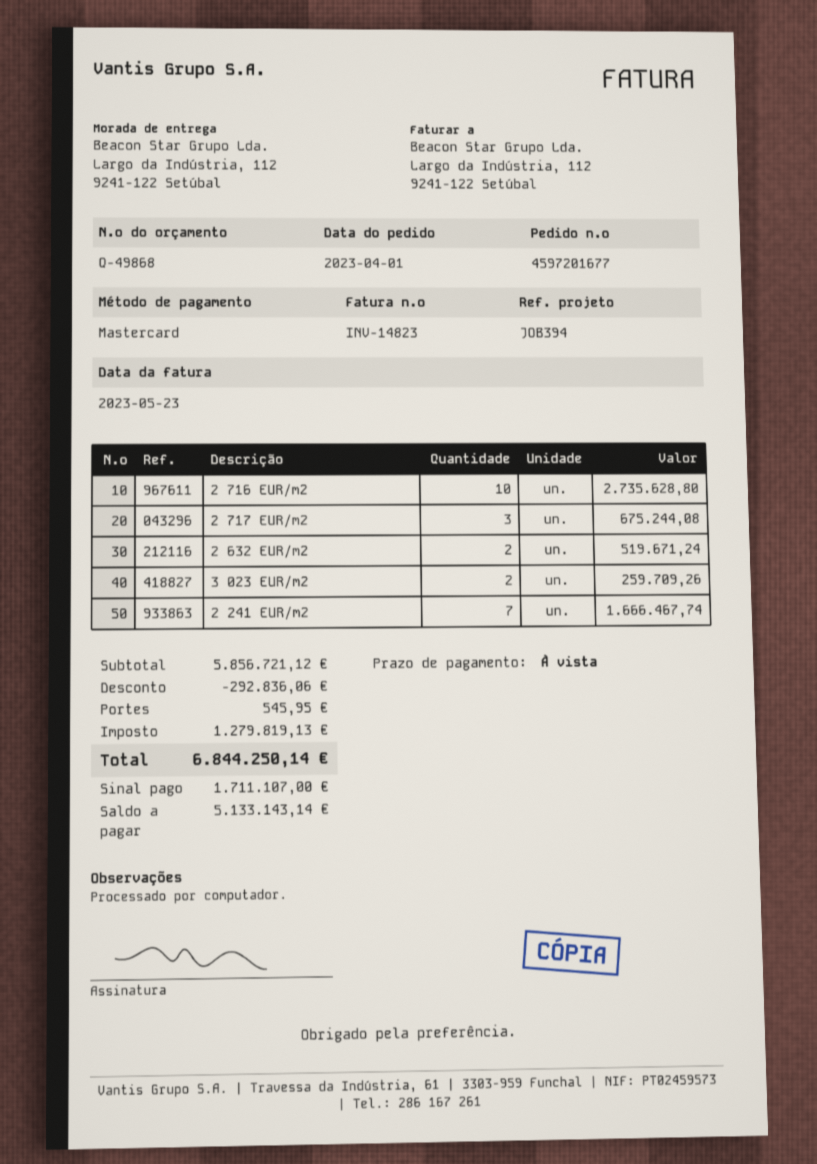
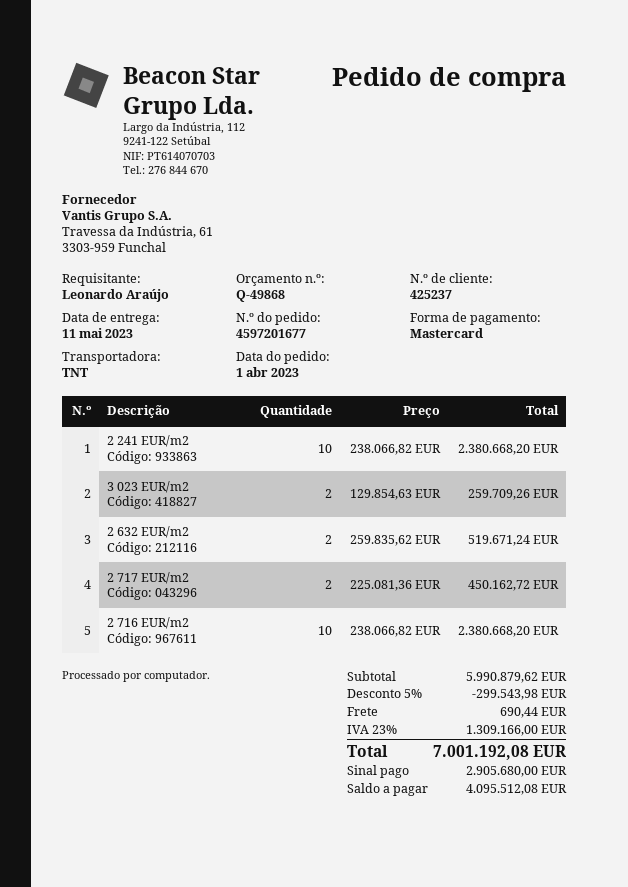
2 716 EUR/m2: 10 for 2735628.80 -> 10 for 2380668.20
2 717 EUR/m2: 3 for 675244.08 -> 2 for 450162.72
2 241 EUR/m2: 7 for 1666467.74 -> 10 for 2380668.20
subtotal: 5856721.12 -> 5990879.62
discount: 292836.06 -> 299543.98
shipping: 545.95 -> 690.44
tax: 1279819.13 -> 1309166.00
total: 6844250.14 -> 7001192.08
deposit: 1711107.00 -> 2905680.00
balance: 5133143.14 -> 4095512.08

